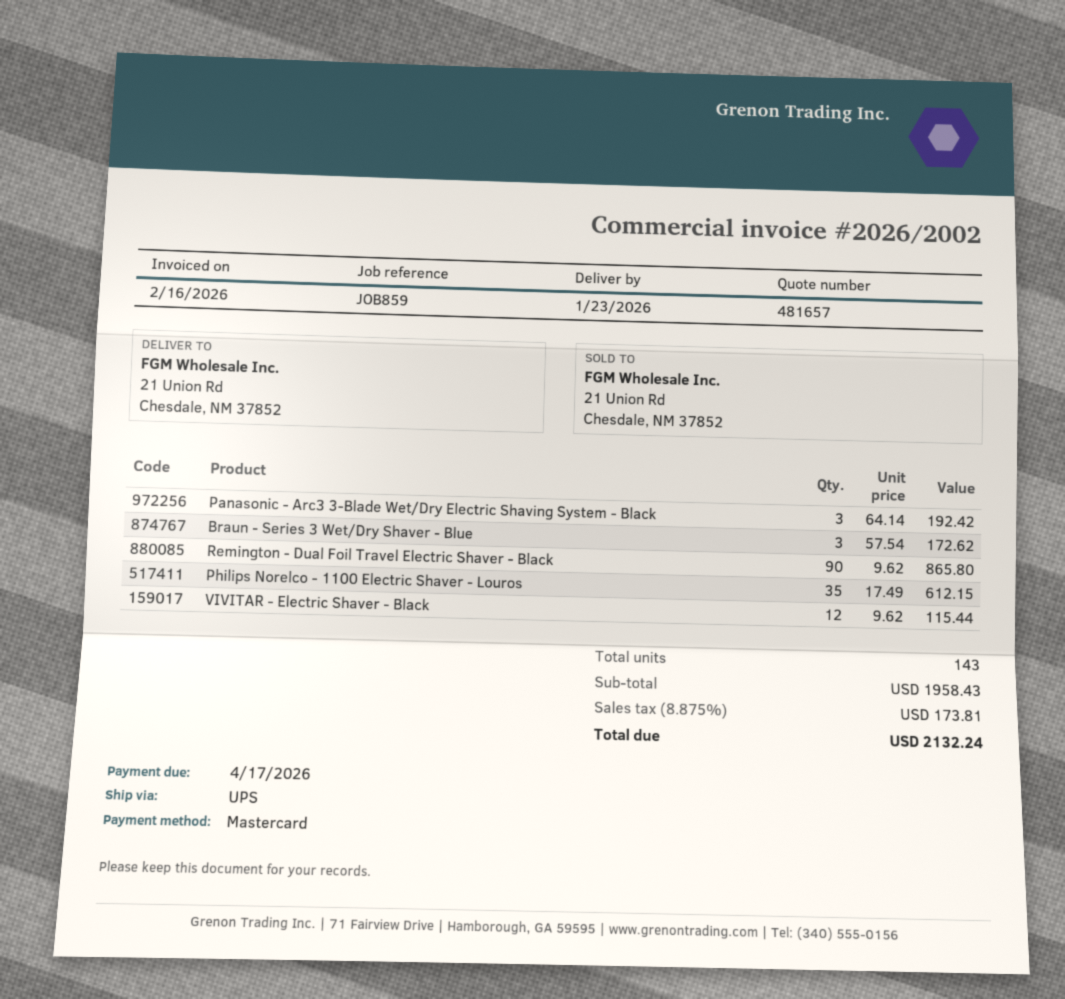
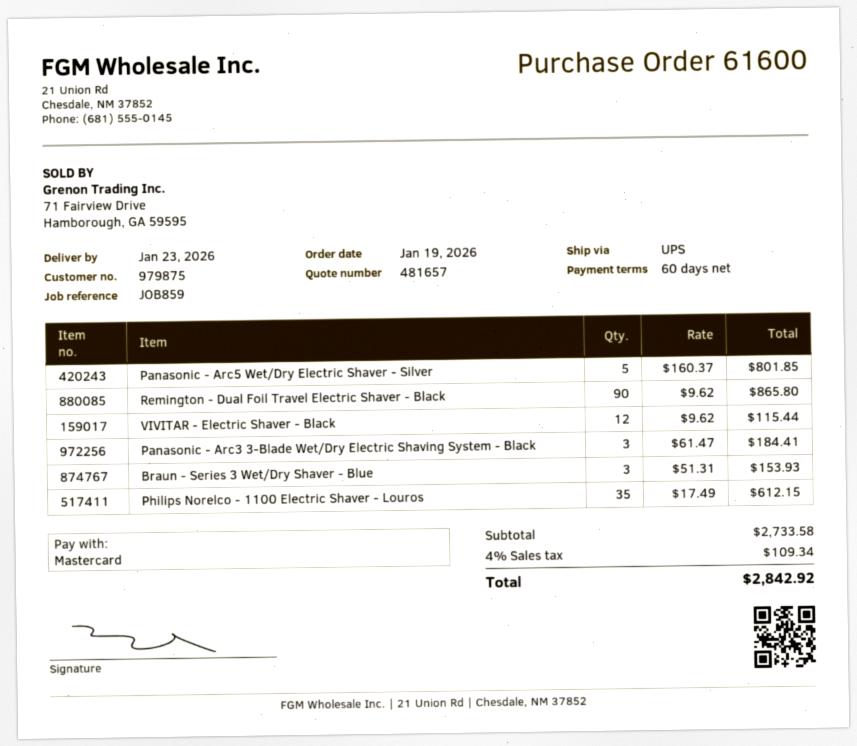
Panasonic - Arc3 3-Blade Wet/Dry Electric Shaving System - Black: 3 x 64.14 = 192.42 -> 3 x 61.47 = 184.41
Braun - Series 3 Wet/Dry Shaver - Blue: 3 x 57.54 = 172.62 -> 3 x 51.31 = 153.93
Panasonic - Arc5 Wet/Dry Electric Shaver - Silver: none -> 5 x 160.37 = 801.85
subtotal: 1958.43 -> 2733.58
tax: 8.875% = 173.81 -> 4% = 109.34
total: 2132.24 -> 2842.92

